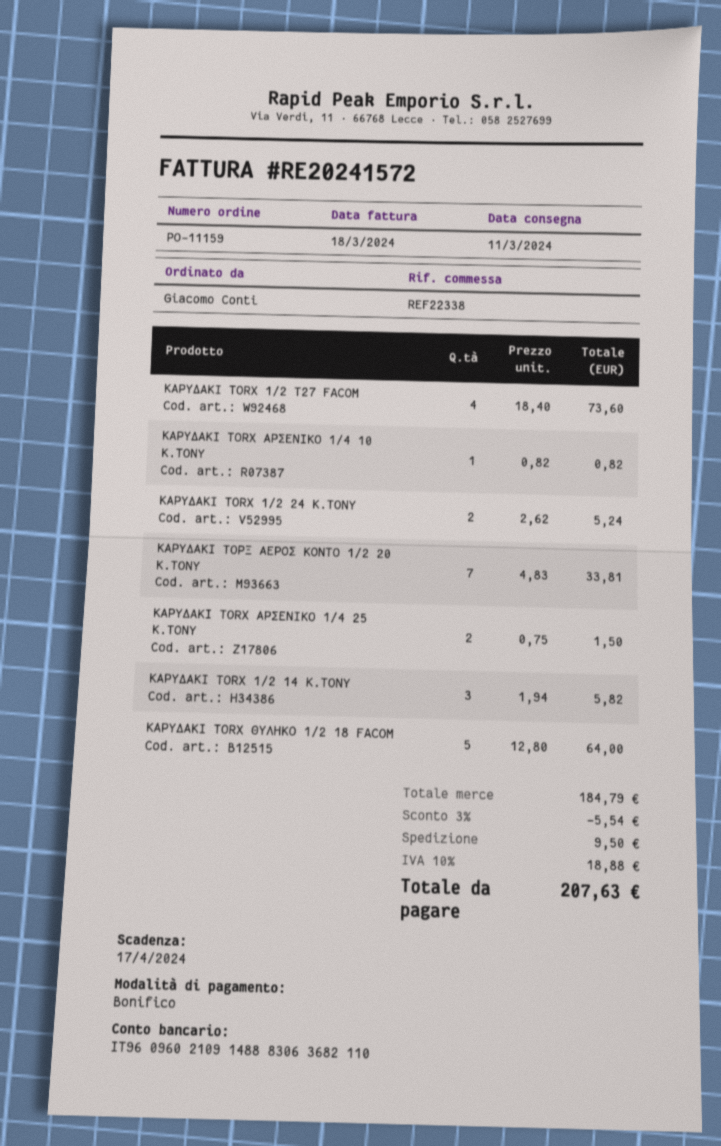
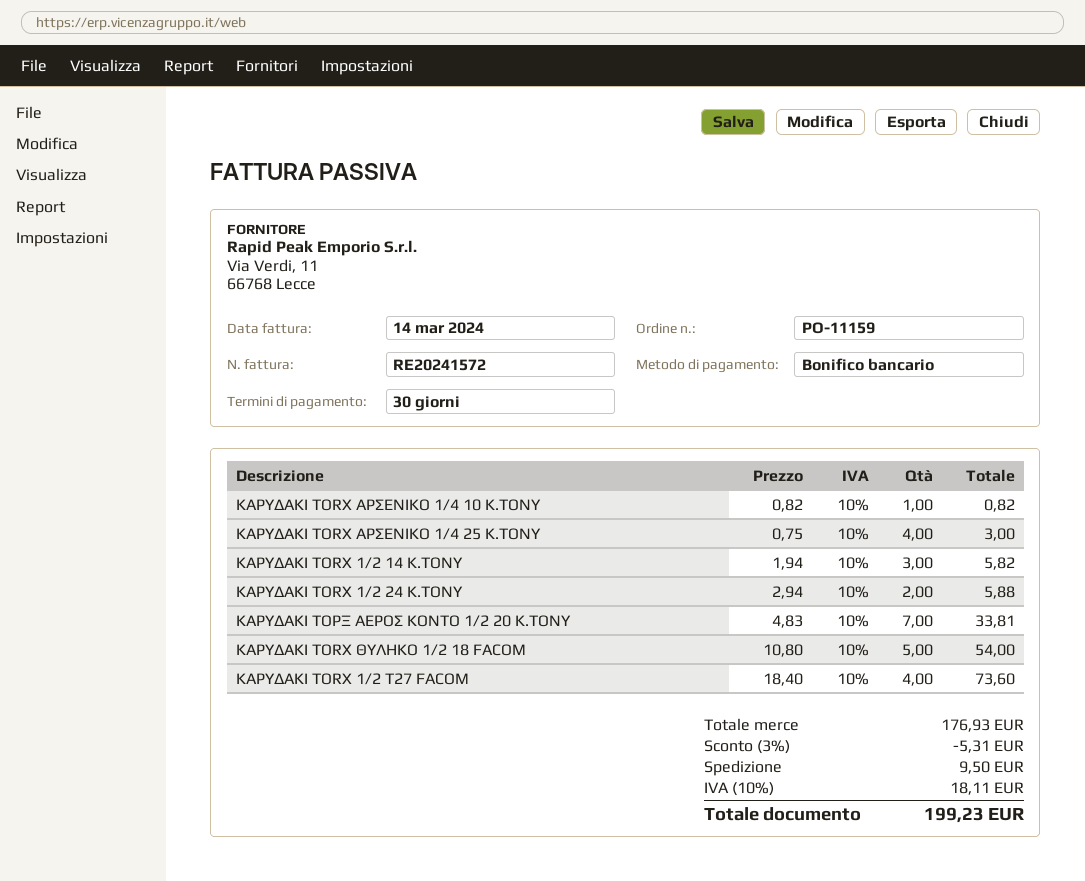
invoice date: 2024-03-18 -> 2024-03-14
ΚΑΡΥΔΑΚΙ TORX 1/2 24 K.TONY: 2 x 2.62 = 5.24 -> 2 x 2.94 = 5.88
ΚΑΡΥΔΑΚΙ TORX ΑΡΣΕΝΙΚΟ 1/4 25 K.TONY: 2 x 0.75 = 1.50 -> 4 x 0.75 = 3.00
ΚΑΡΥΔΑΚΙ TORX ΘΥΛΗΚΟ 1/2 18 FACOM: 5 x 12.80 = 64.00 -> 5 x 10.80 = 54.00
subtotal: 184.79 -> 176.93
discount: 3% = 5.54 -> 3% = 5.31
tax: 10% = 18.88 -> 10% = 18.11
total: 207.63 -> 199.23

